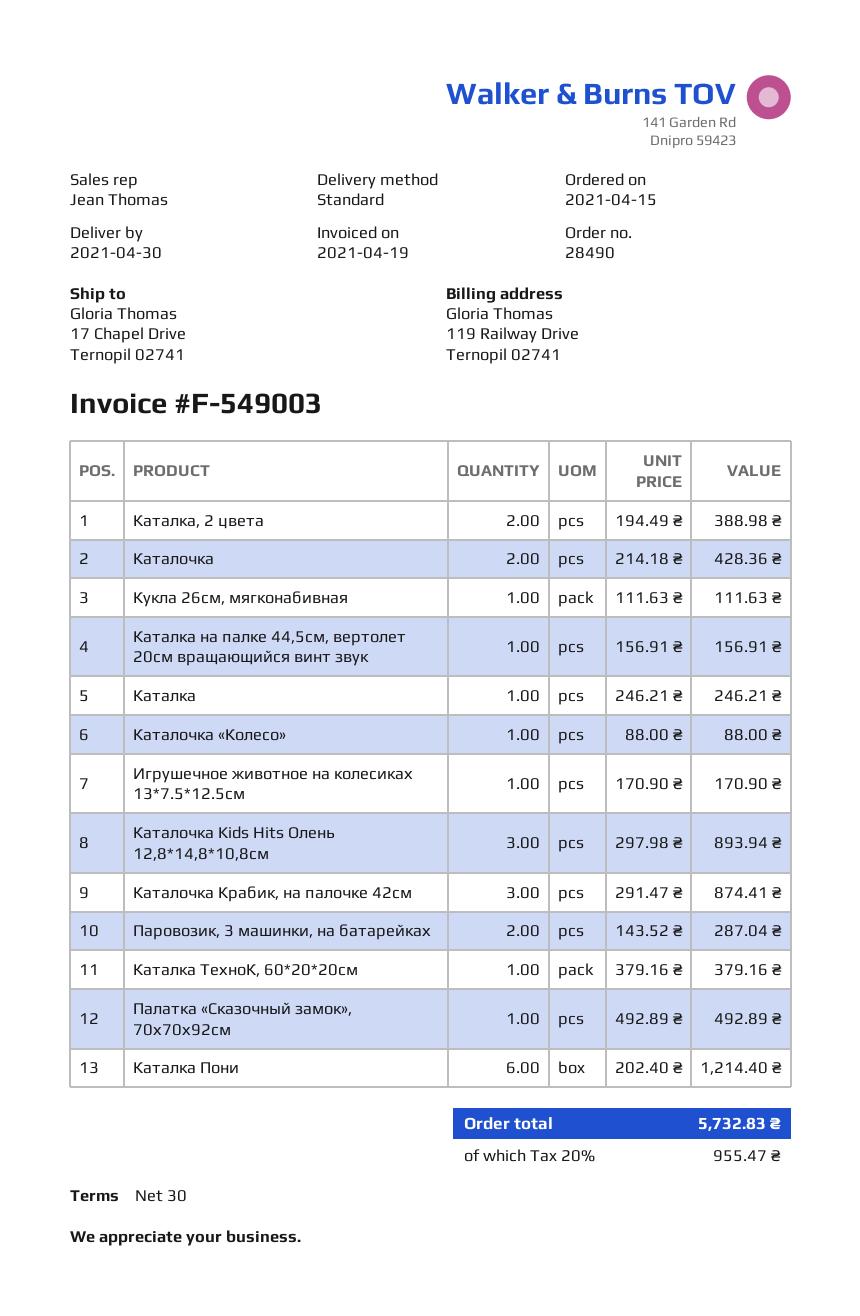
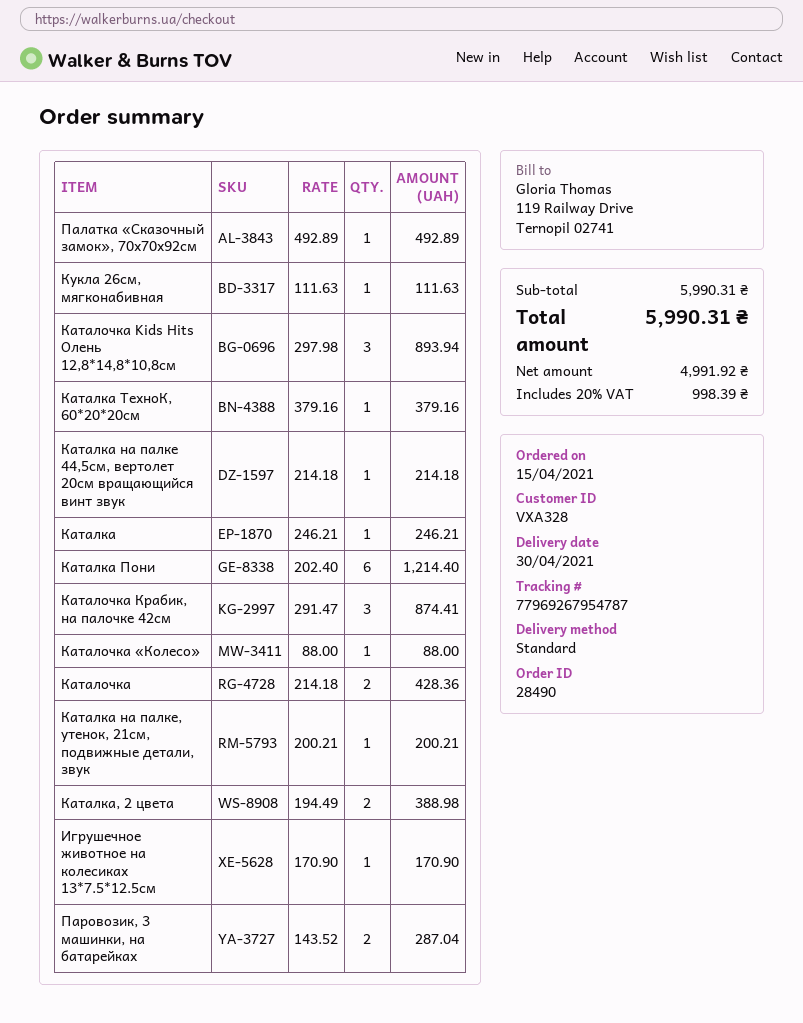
Каталка на палке 44,5см, вертолет 20см вращающийся винт звук: 1 x 156.91 = 156.91 -> 1 x 214.18 = 214.18
Каталка на палке, утенок, 21см, подвижные детали, звук: none -> 1 x 200.21 = 200.21
tax: 20% = 955.47 -> 20% = 998.39
total: 5732.83 -> 5990.31

